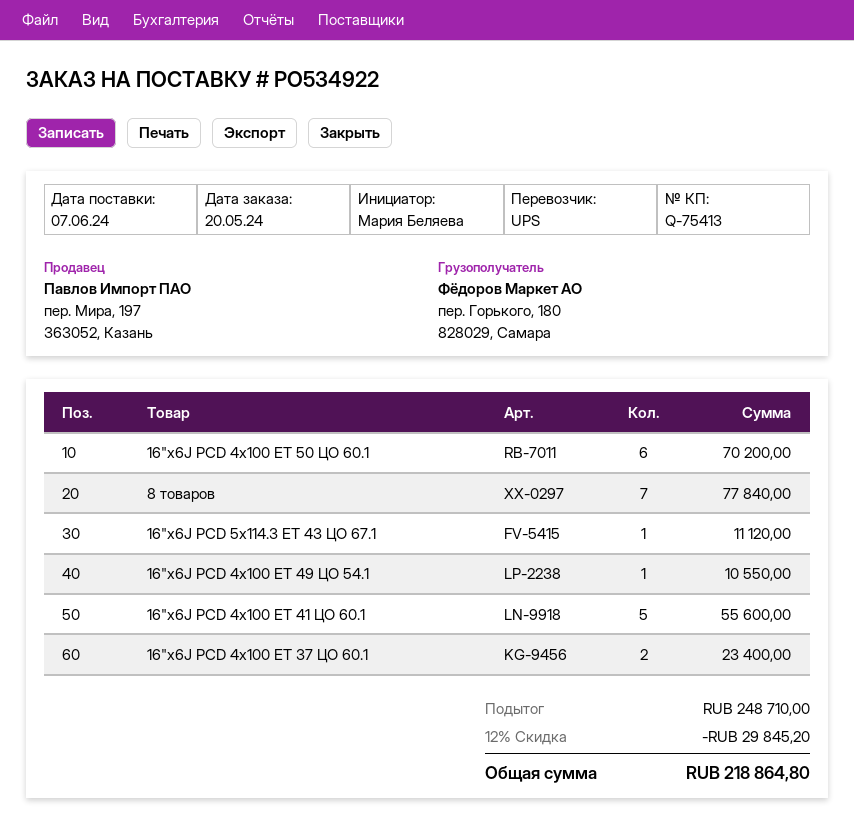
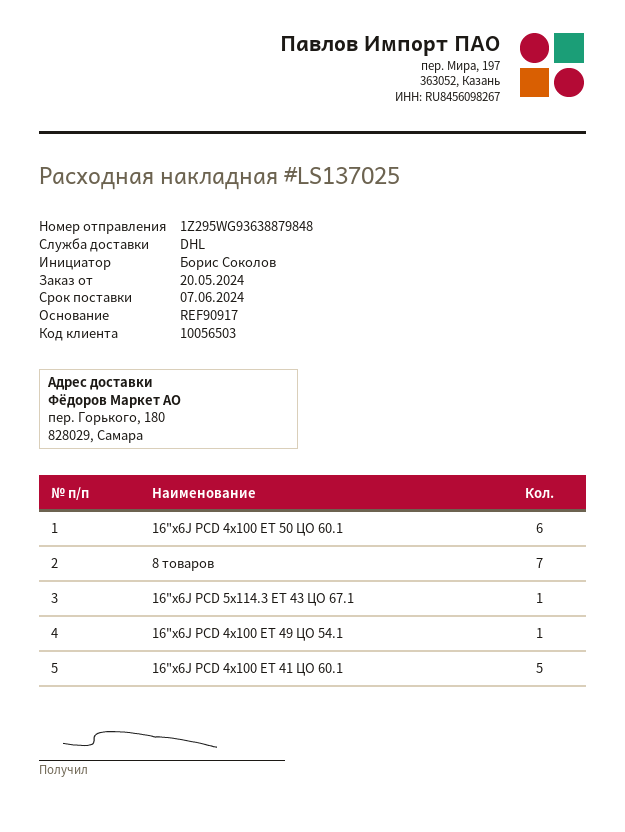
ordered by: Мария Беляева -> Борис Соколов
shipping method: UPS -> DHL
16"x6J PCD 4x100 ЕТ 37 ЦО 60.1: 2 -> none

